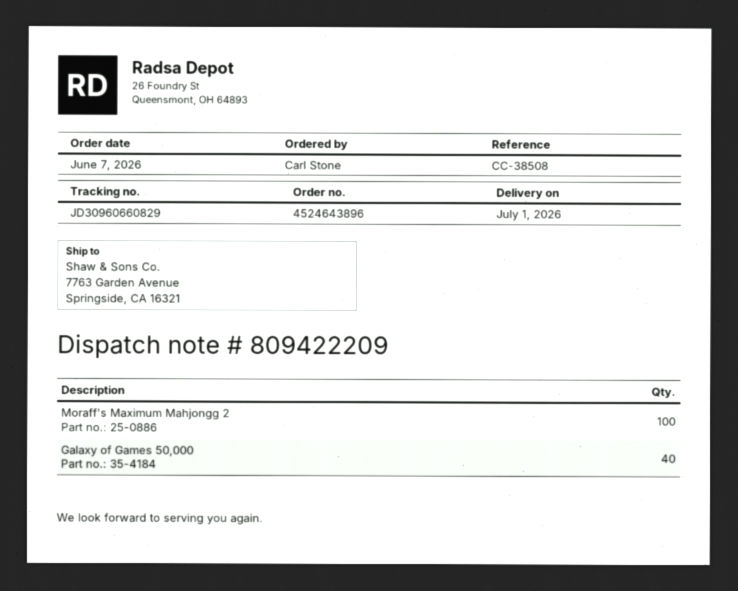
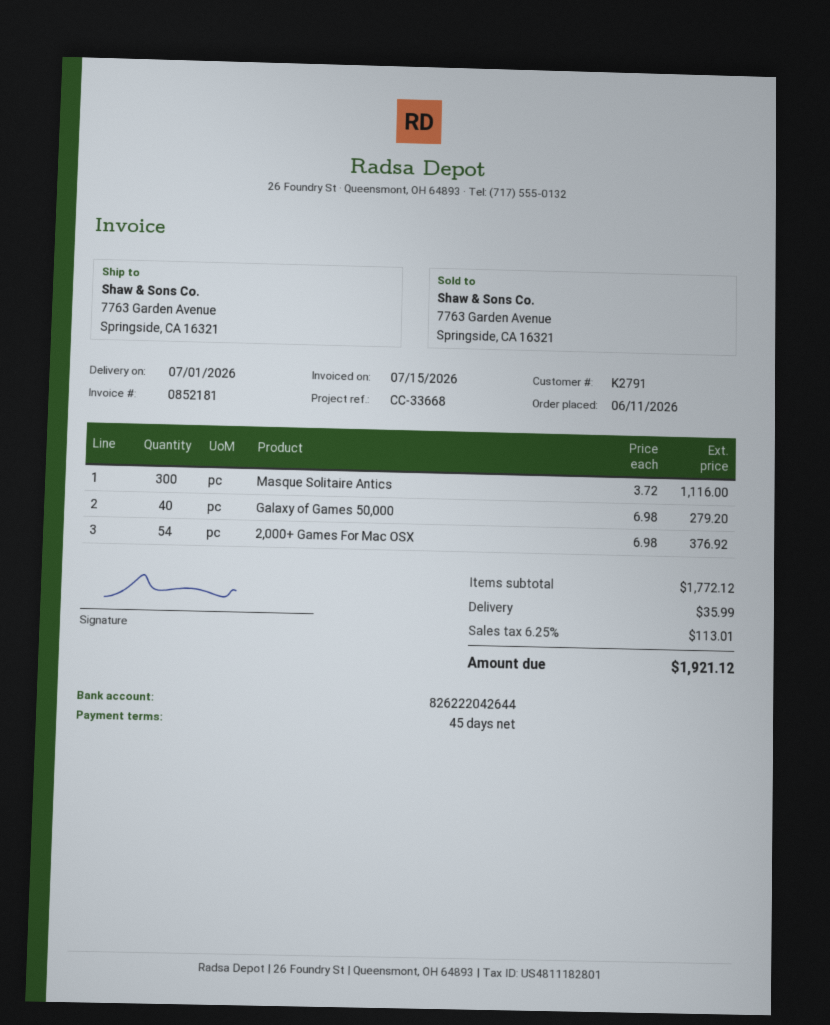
order date: 2026-06-07 -> 2026-06-11
reference: CC-38508 -> CC-33668
Moraff's Maximum Mahjongg 2: 100 -> none
Masque Solitaire Antics: none -> 300
2,000+ Games For Mac OSX: none -> 54

